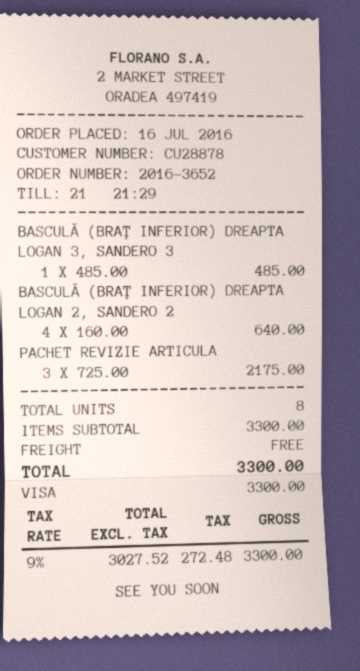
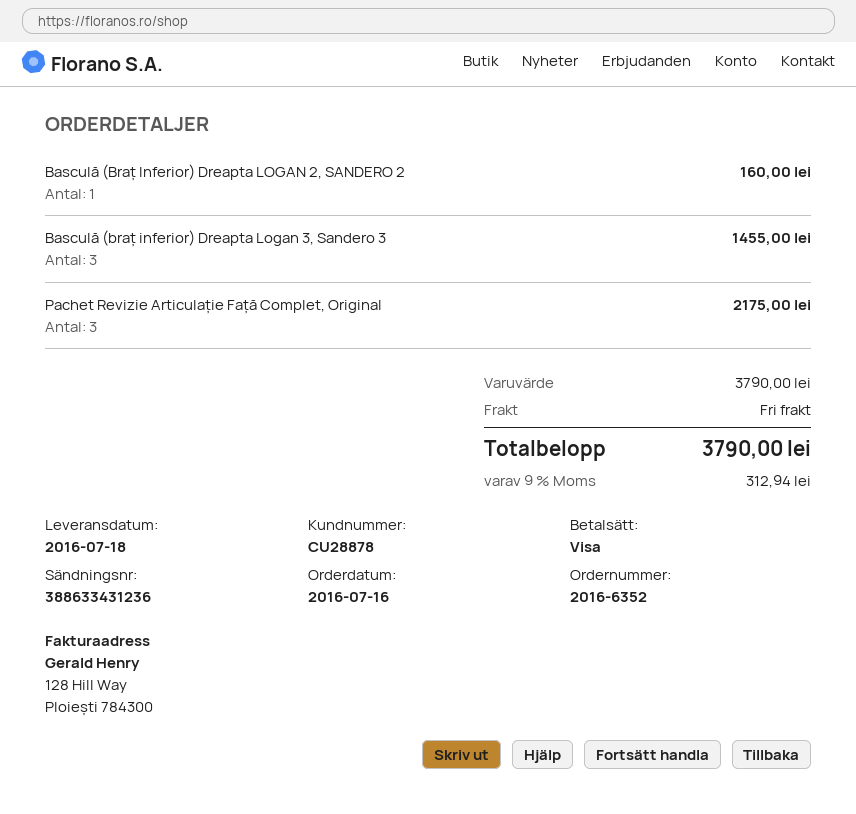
order number: 2016-3652 -> 2016-6352
BASCULĂ (BRAȚ INFERIOR) DREAPTA LOGAN 3, SANDERO 3: 1 for 485.00 -> 3 for 1455.00
BASCULĂ (BRAȚ INFERIOR) DREAPTA LOGAN 2, SANDERO 2: 4 for 640.00 -> 1 for 160.00
subtotal: 3300.00 -> 3790.00
tax: 9% = 272.48 -> 9% = 312.94
total: 3300.00 -> 3790.00

